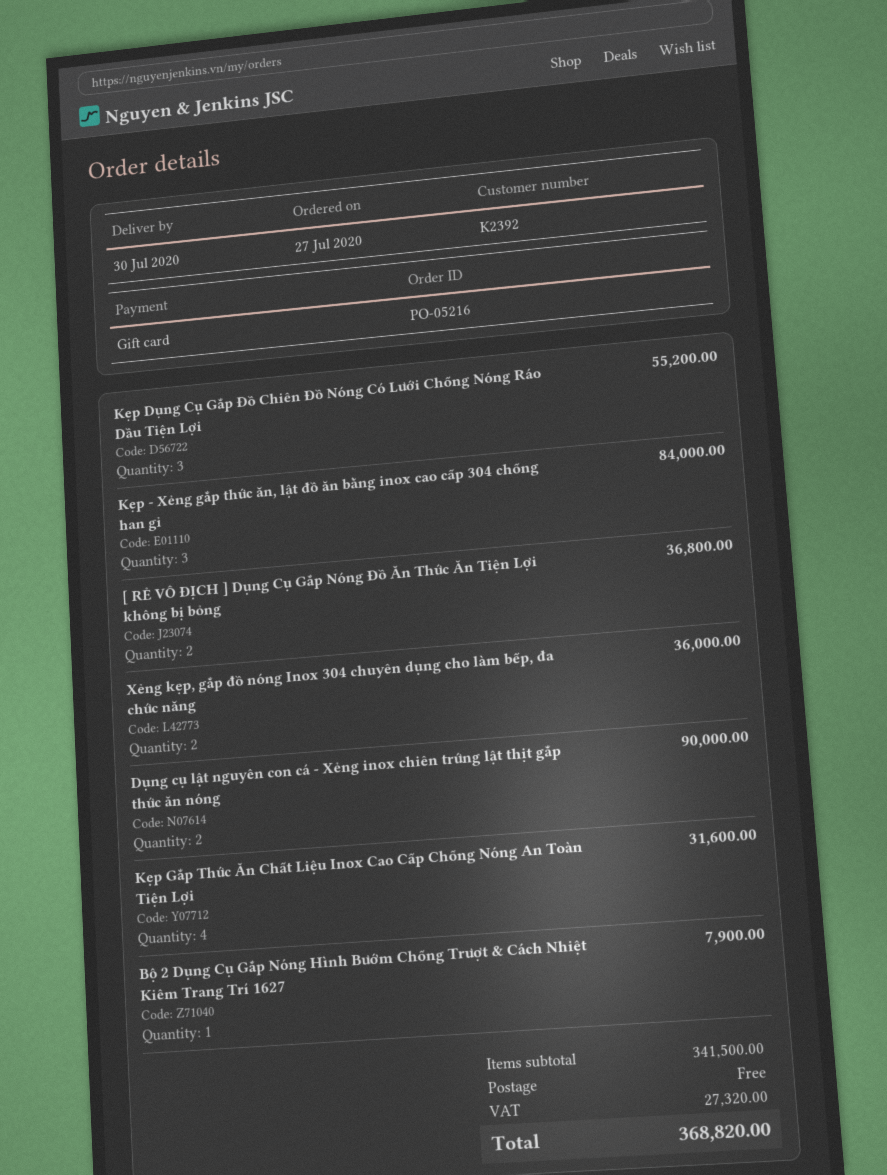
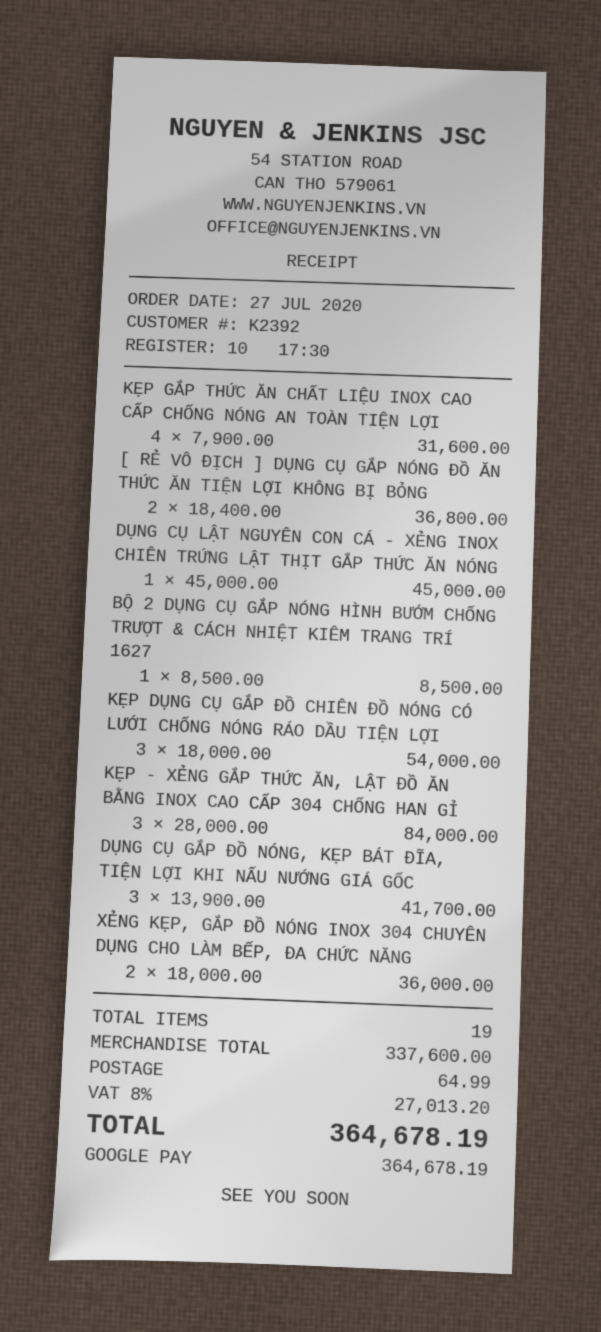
payment method: gift card -> Google Pay
Kẹp Dụng Cụ Gắp Đồ Chiên Đồ Nóng Có Lưới Chống Nóng Ráo Dầu Tiện Lợi: 3 for 55200.00 -> 3 for 54000.00
Dụng cụ lật nguyên con cá - Xẻng inox chiên trứng lật thịt gắp thức ăn nóng: 2 for 90000.00 -> 1 for 45000.00
Bộ 2 Dụng Cụ Gắp Nóng Hình Bướm Chống Trượt & Cách Nhiệt Kiêm Trang Trí 1627: 1 for 7900.00 -> 1 for 8500.00
DỤNG CỤ GẮP ĐỒ NÓNG, KẸP BÁT ĐĨA, TIỆN LỢI KHI NẤU NƯỚNG GIÁ GỐC: none -> 3 for 41700.00
subtotal: 341500.00 -> 337600.00
shipping: 0.00 -> 64.99
tax: 27320.00 -> 27013.20
total: 368820.00 -> 364678.19

